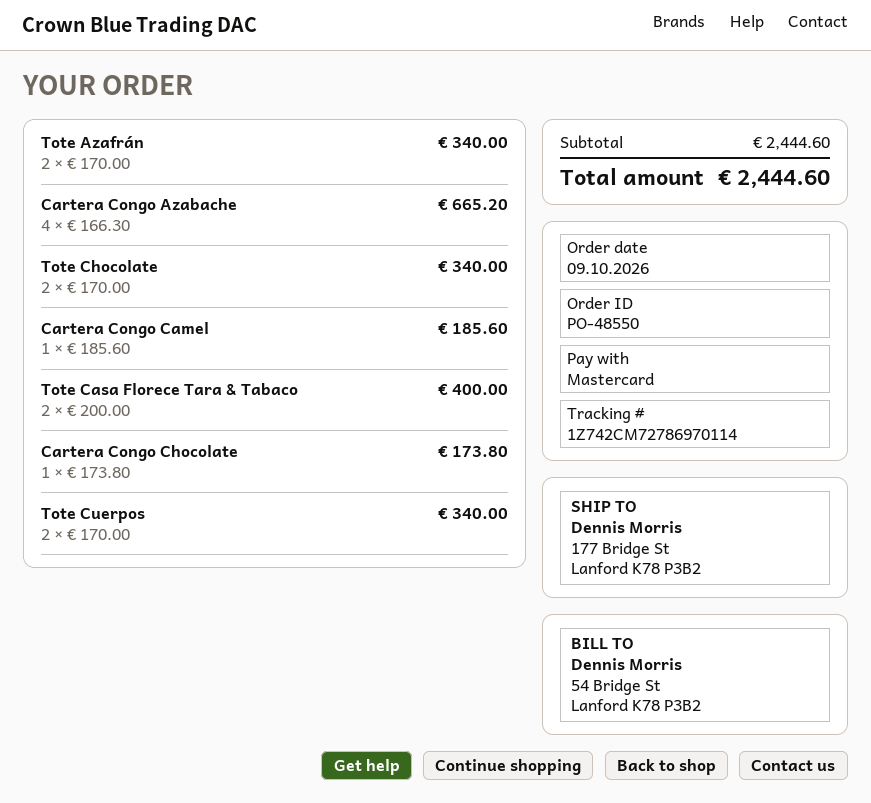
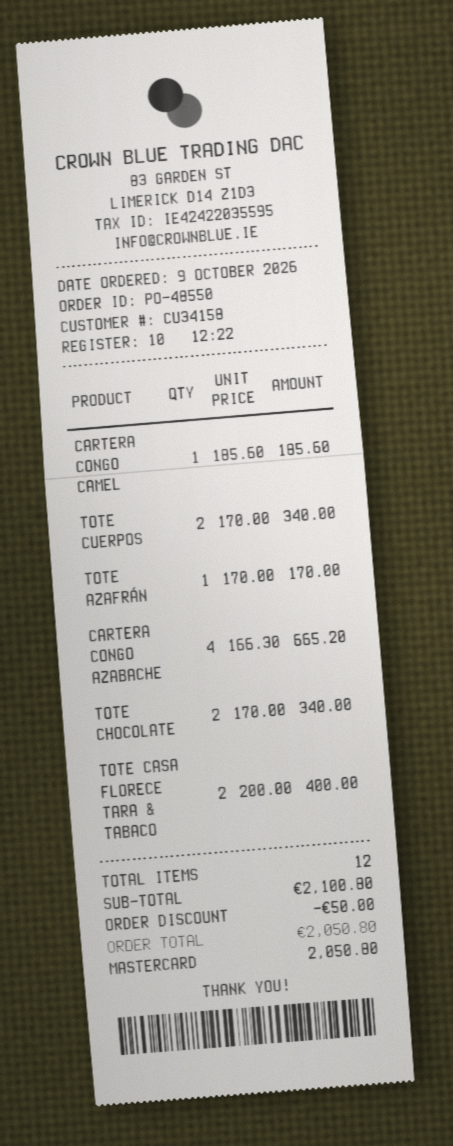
Tote Azafrán: 2 x 170.00 = 340.00 -> 1 x 170.00 = 170.00
Cartera Congo Chocolate: 1 x 173.80 = 173.80 -> none
subtotal: 2444.60 -> 2100.80
discount: none -> 50.00
total: 2444.60 -> 2050.80

